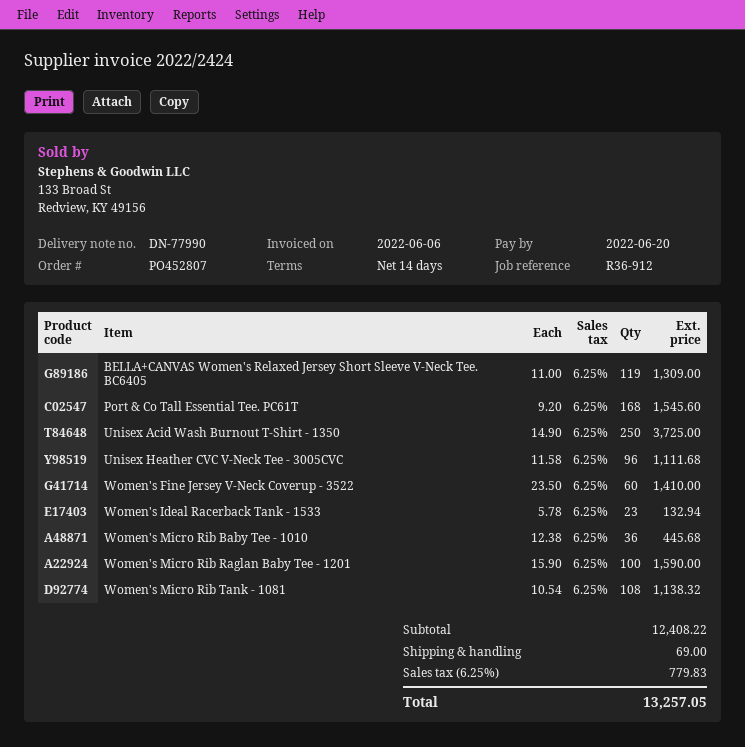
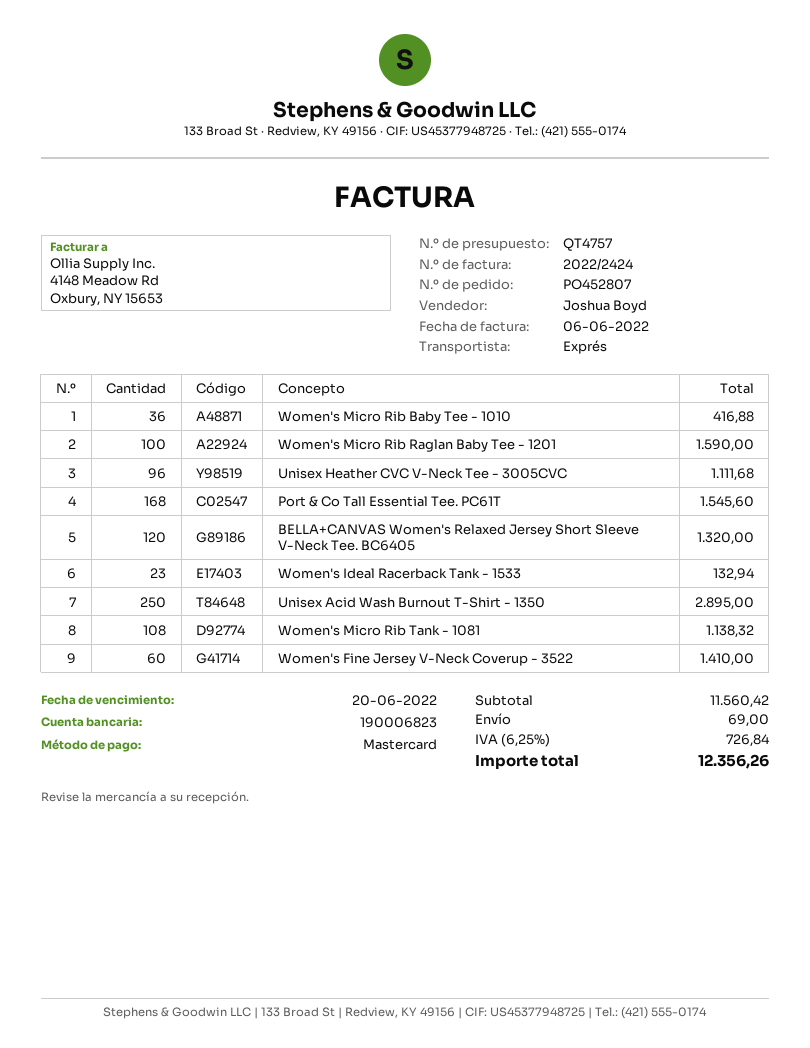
BELLA+CANVAS Women's Relaxed Jersey Short Sleeve V-Neck Tee. BC6405: 119 for 1309.00 -> 120 for 1320.00
Unisex Acid Wash Burnout T-Shirt - 1350: 250 for 3725.00 -> 250 for 2895.00
Women's Micro Rib Baby Tee - 1010: 36 for 445.68 -> 36 for 416.88
subtotal: 12408.22 -> 11560.42
tax: 6.25% = 779.83 -> 6.25% = 726.84
total: 13257.05 -> 12356.26

